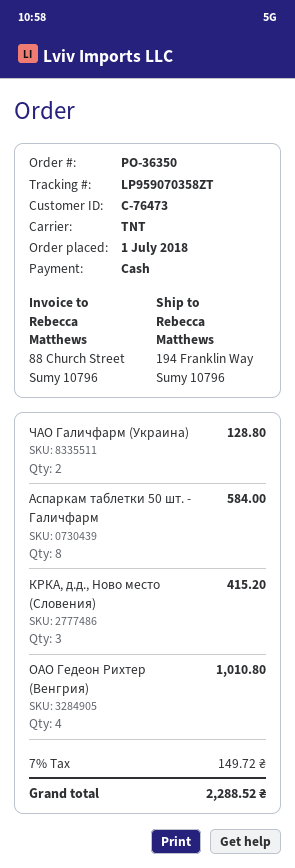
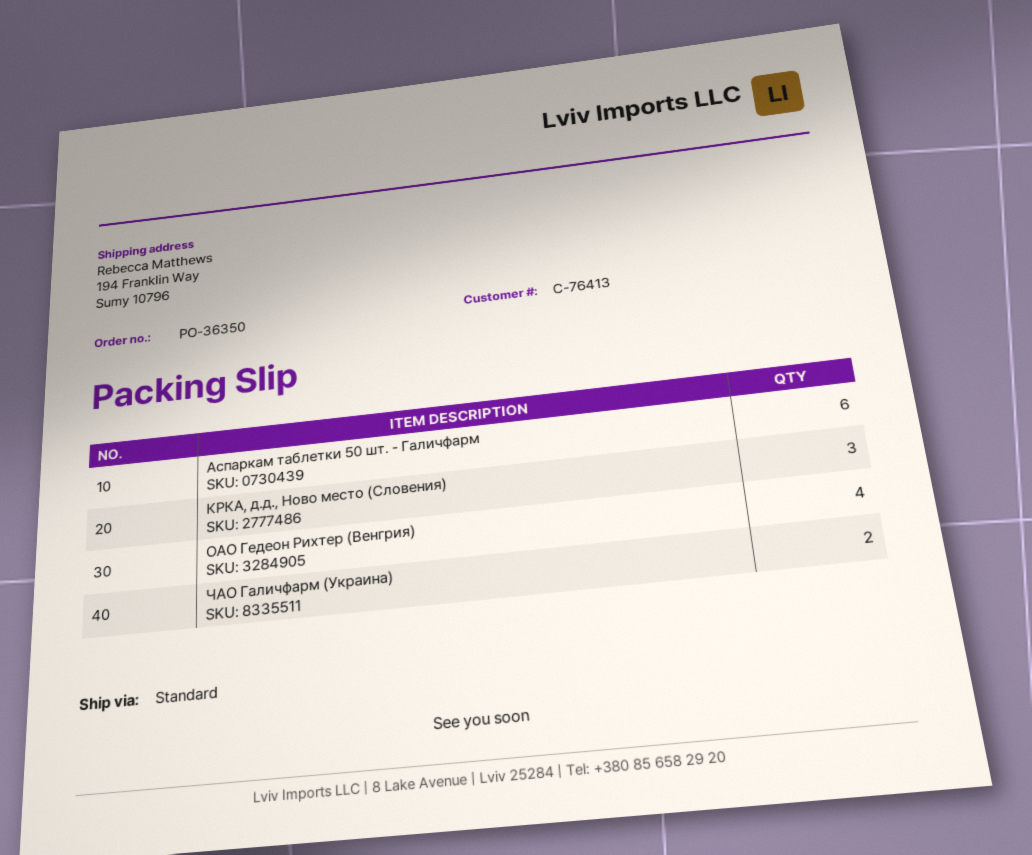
customer number: C-76473 -> C-76413
shipping method: TNT -> standard
Аспаркам таблетки 50 шт. - Галичфарм: 8 -> 6

